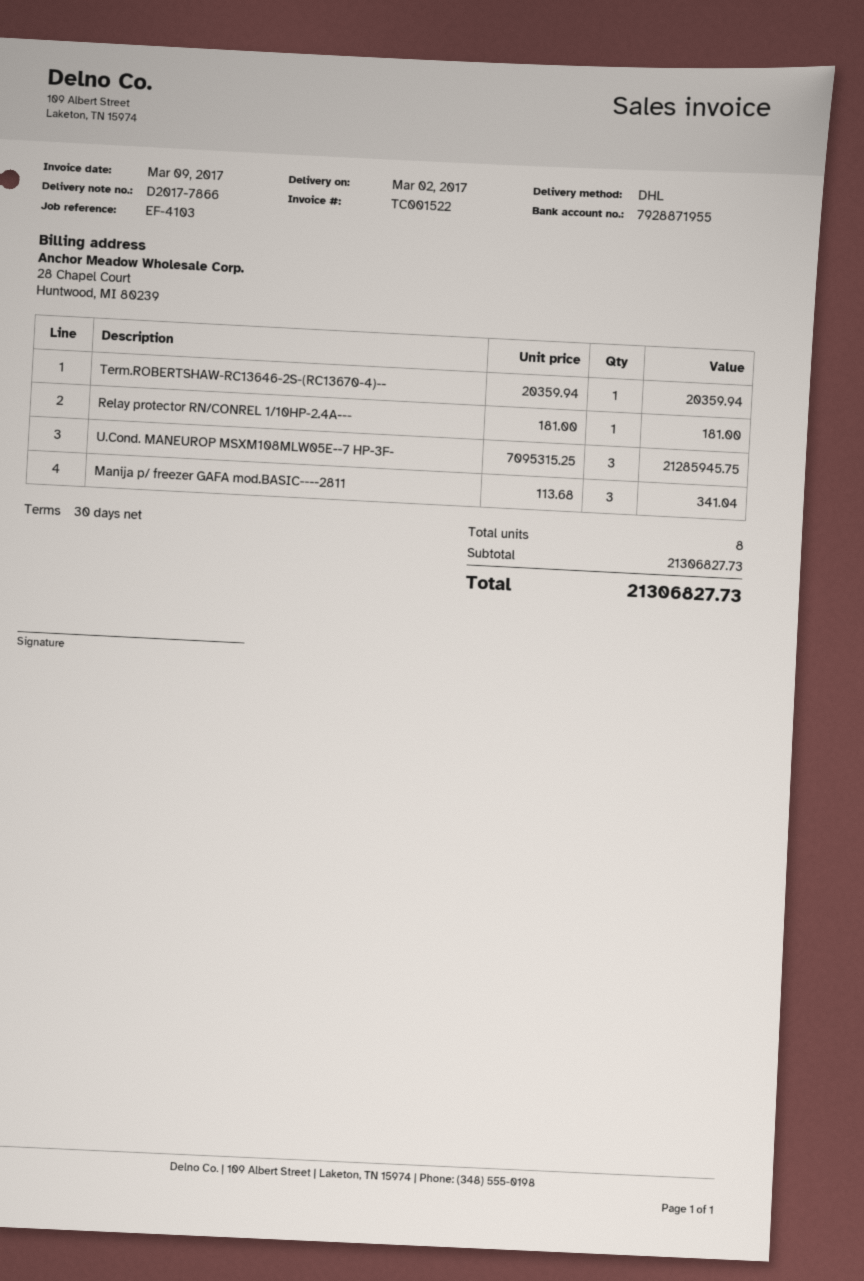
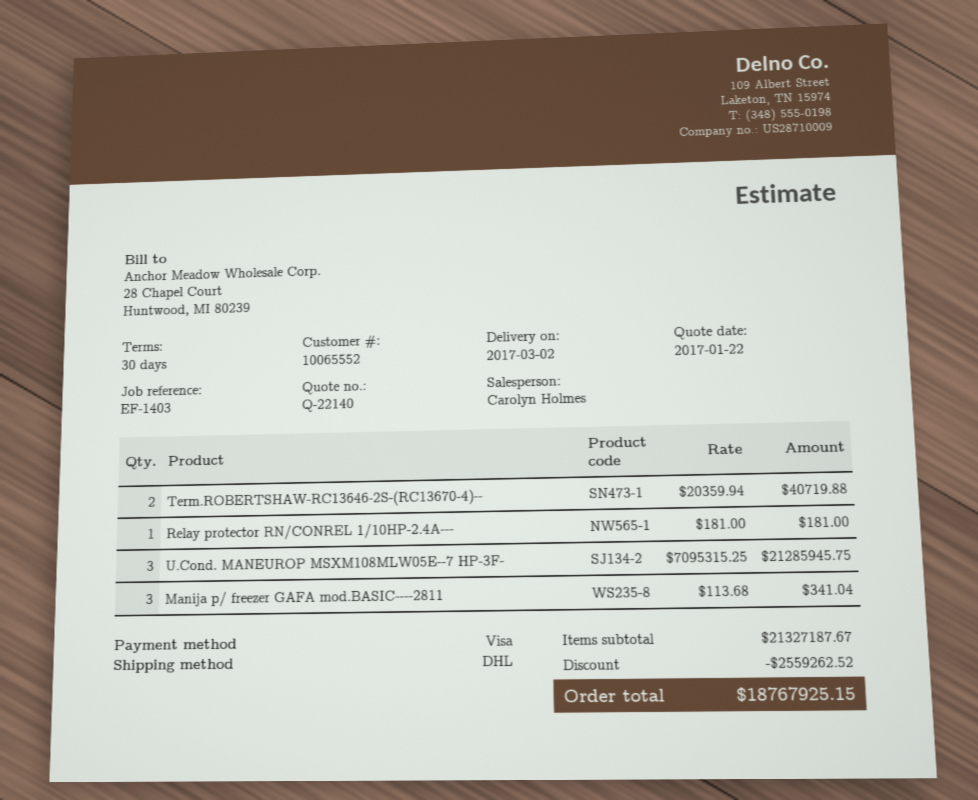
reference: EF-4103 -> EF-1403
Term.ROBERTSHAW-RC13646-2S-(RC13670-4)--: 1 x 20359.94 = 20359.94 -> 2 x 20359.94 = 40719.88
subtotal: 21306827.73 -> 21327187.67
discount: none -> 2559262.52
total: 21306827.73 -> 18767925.15

